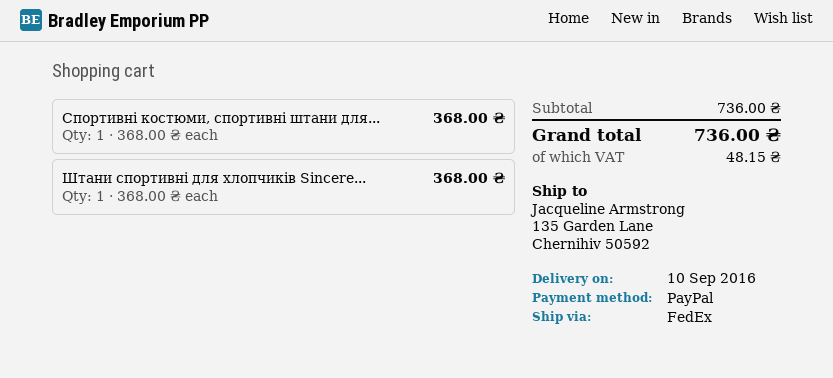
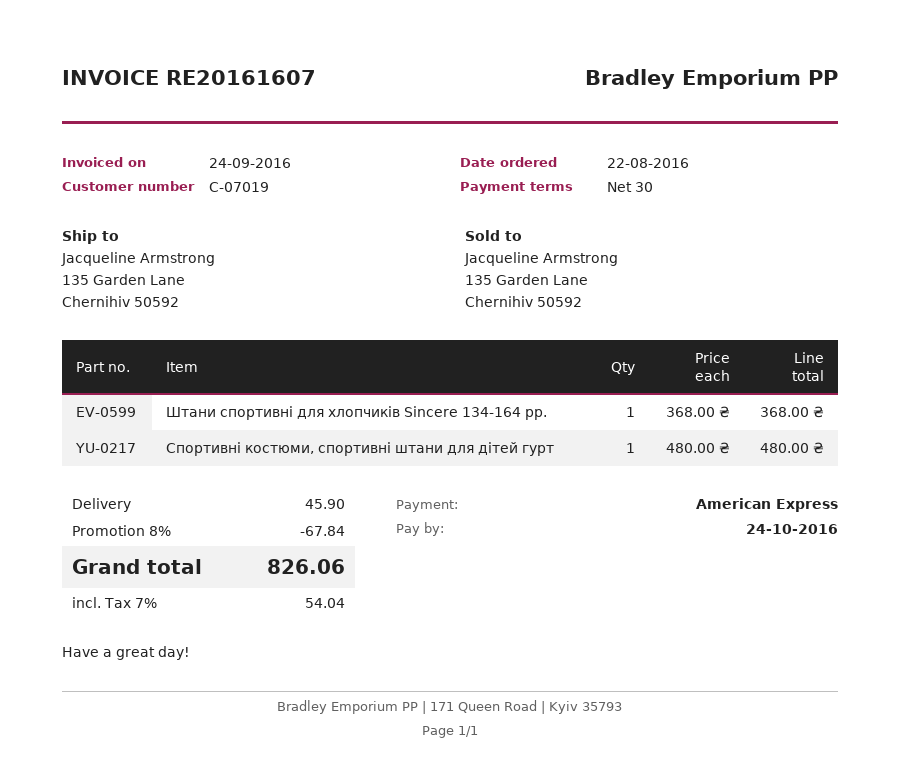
payment method: PayPal -> American Express
Спортивні костюми, спортивні штани для...: 1 x 368.00 = 368.00 -> 1 x 480.00 = 480.00
discount: none -> 8% = 67.84
shipping: none -> 45.90
tax: 48.15 -> 54.04
total: 736.00 -> 826.06

